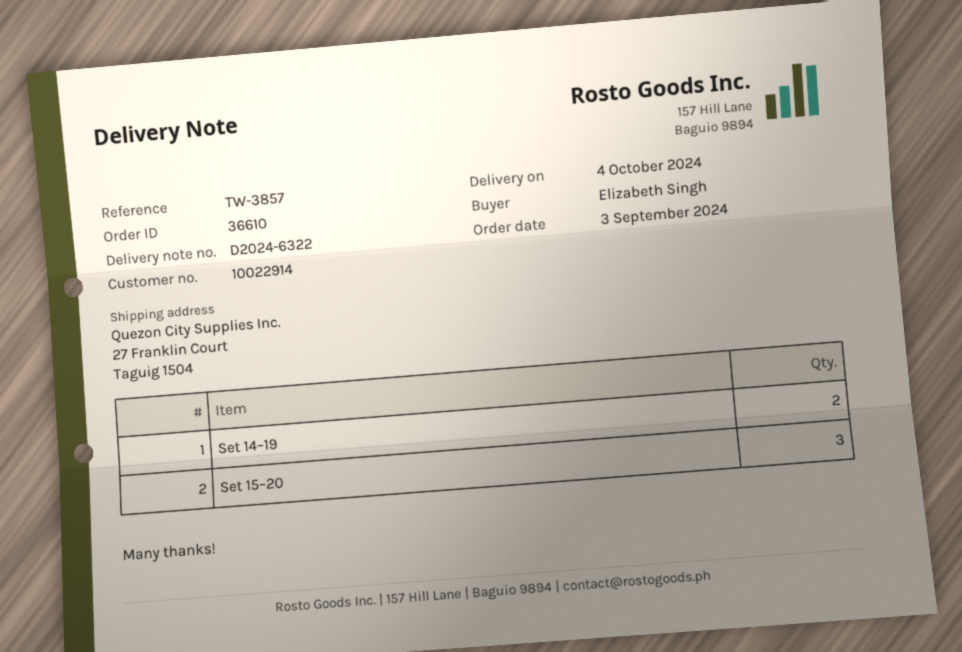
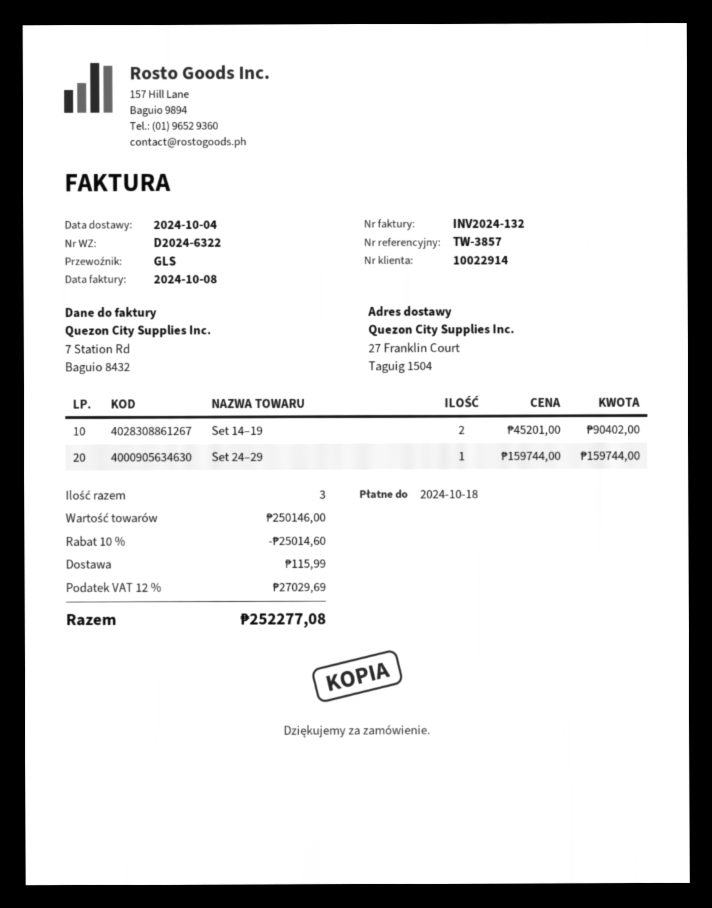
Set 15–20: 3 -> none
Set 24–29: none -> 1

